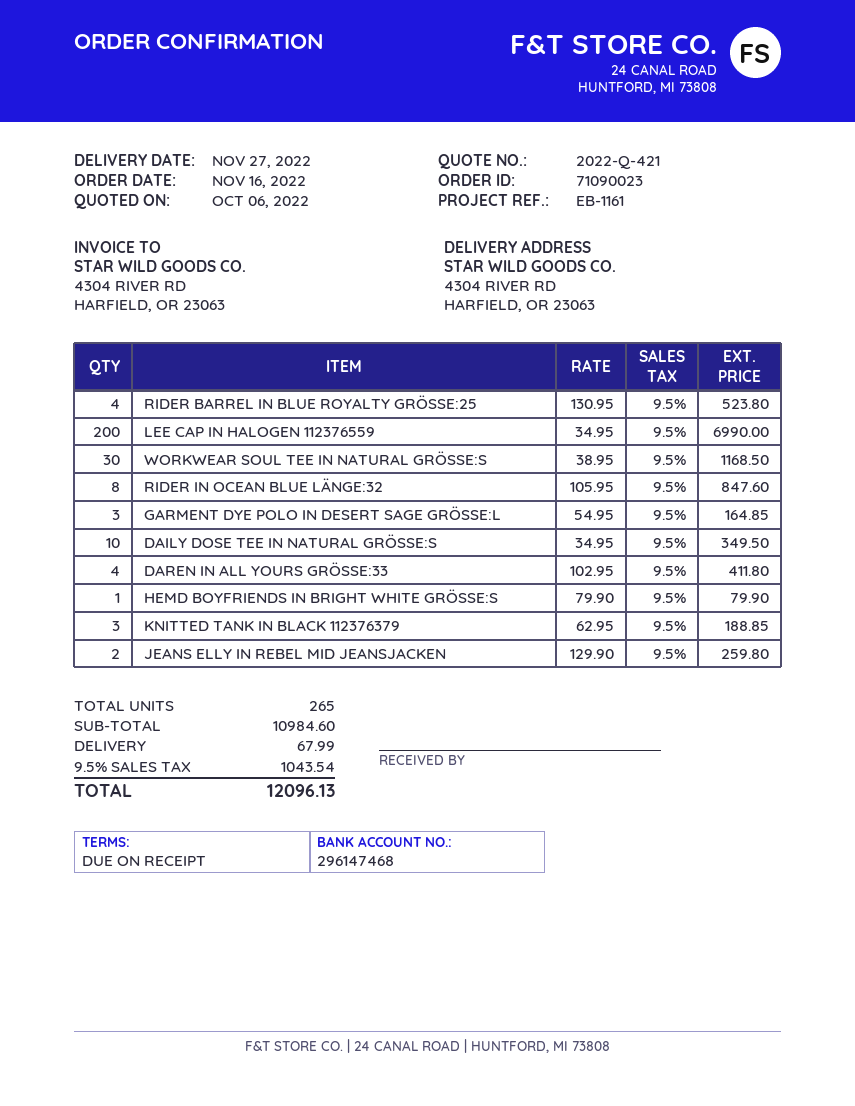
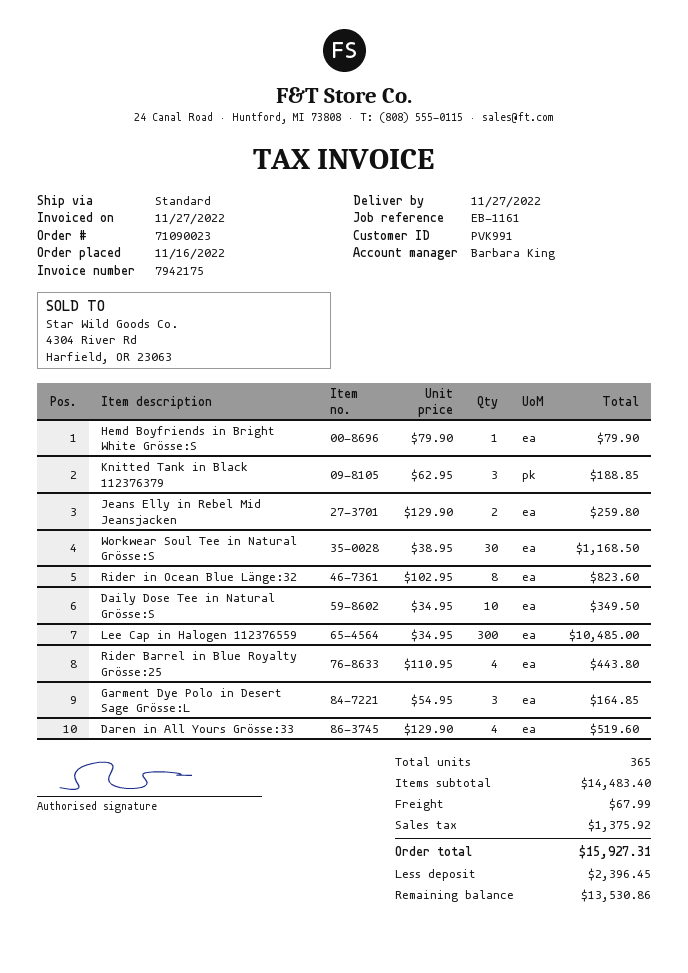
RIDER BARREL IN BLUE ROYALTY GRÖSSE:25: 4 x 130.95 = 523.80 -> 4 x 110.95 = 443.80
LEE CAP IN HALOGEN 112376559: 200 x 34.95 = 6990.00 -> 300 x 34.95 = 10485.00
RIDER IN OCEAN BLUE LÄNGE:32: 8 x 105.95 = 847.60 -> 8 x 102.95 = 823.60
DAREN IN ALL YOURS GRÖSSE:33: 4 x 102.95 = 411.80 -> 4 x 129.90 = 519.60
total quantity: 265 -> 365
subtotal: 10984.60 -> 14483.40
tax: 1043.54 -> 1375.92
total: 12096.13 -> 15927.31

